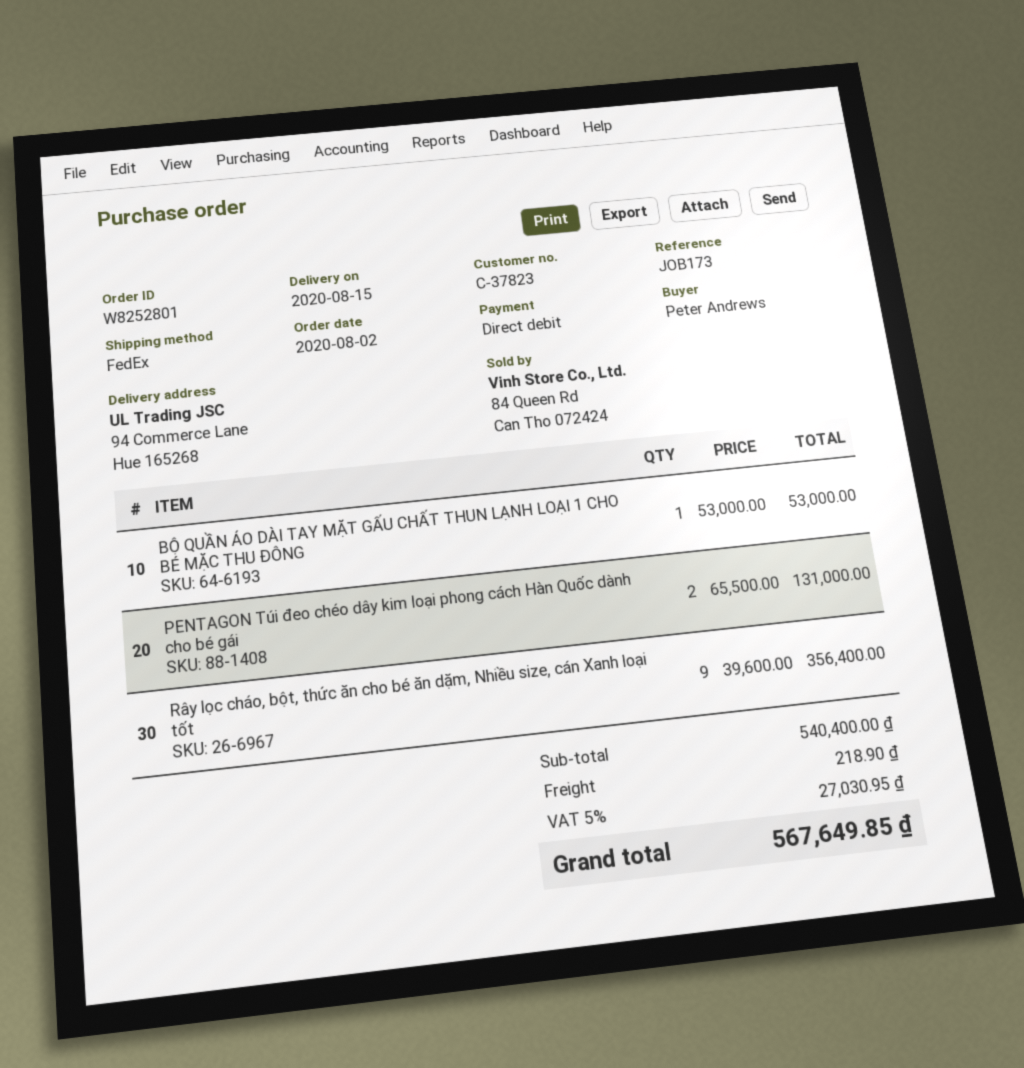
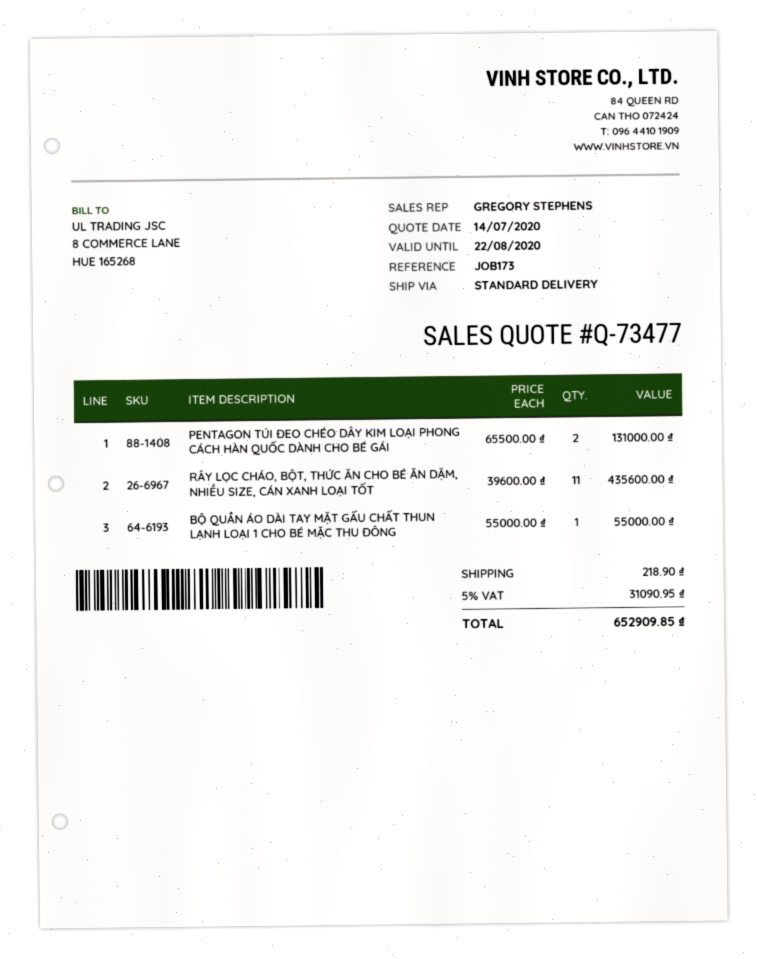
shipping method: FedEx -> standard
BỘ QUẦN ÁO DÀI TAY MẶT GẤU CHẤT THUN LẠNH LOẠI 1 CHO BÉ MẶC THU ĐÔNG: 1 x 53000.00 = 53000.00 -> 1 x 55000.00 = 55000.00
Rây lọc cháo, bột, thức ăn cho bé ăn dặm, Nhiều size, cán Xanh loại tốt: 9 x 39600.00 = 356400.00 -> 11 x 39600.00 = 435600.00
tax: 5% = 27030.95 -> 5% = 31090.95
total: 567649.85 -> 652909.85

